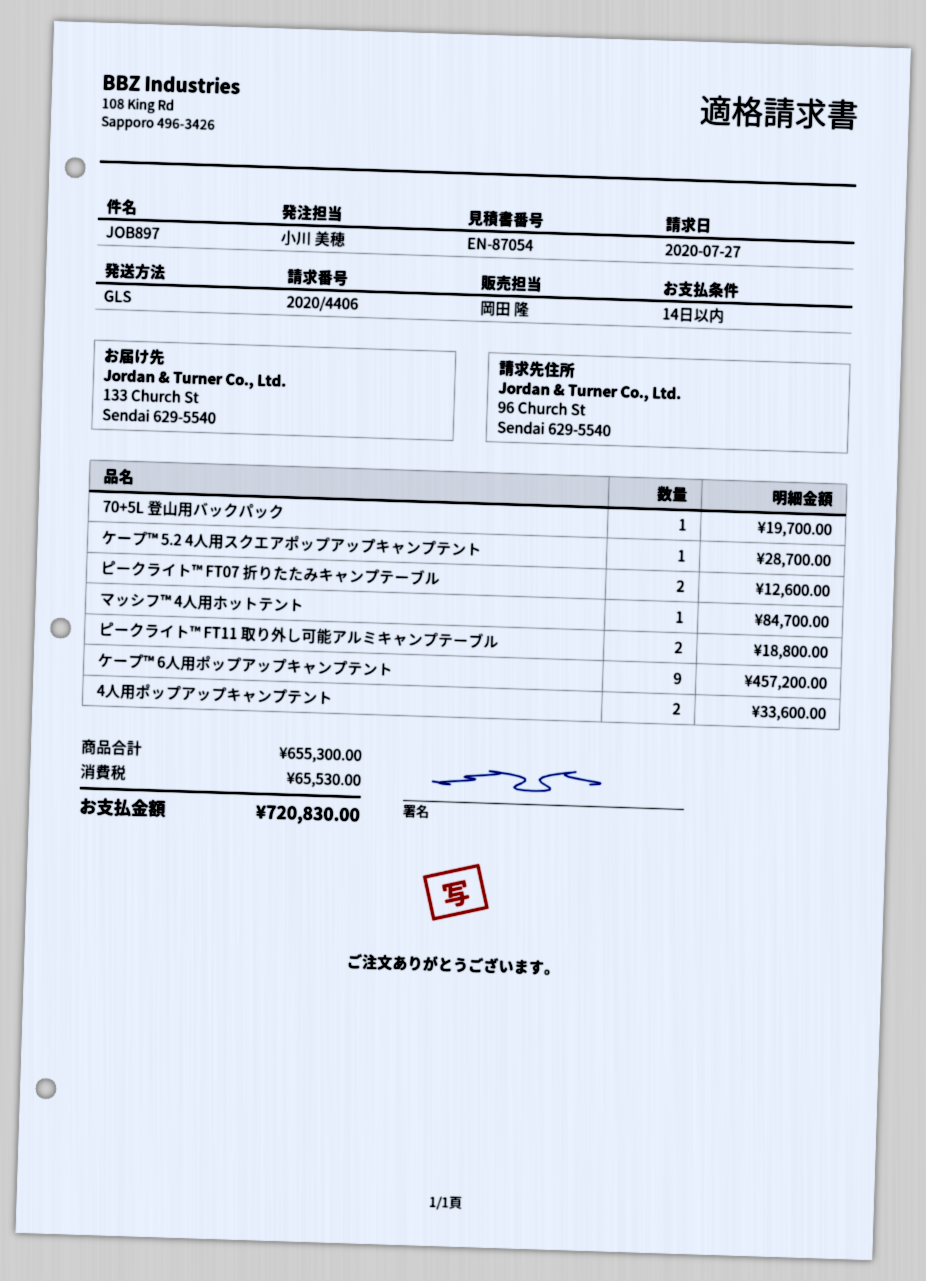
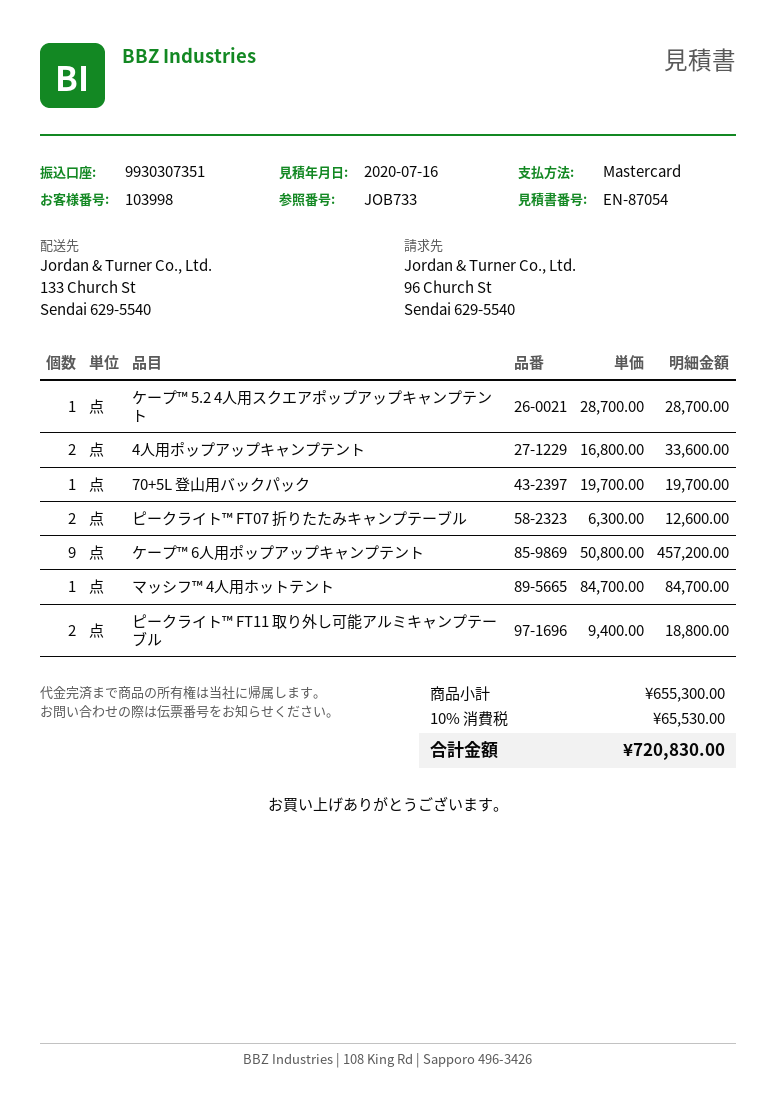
reference: JOB897 -> JOB733

